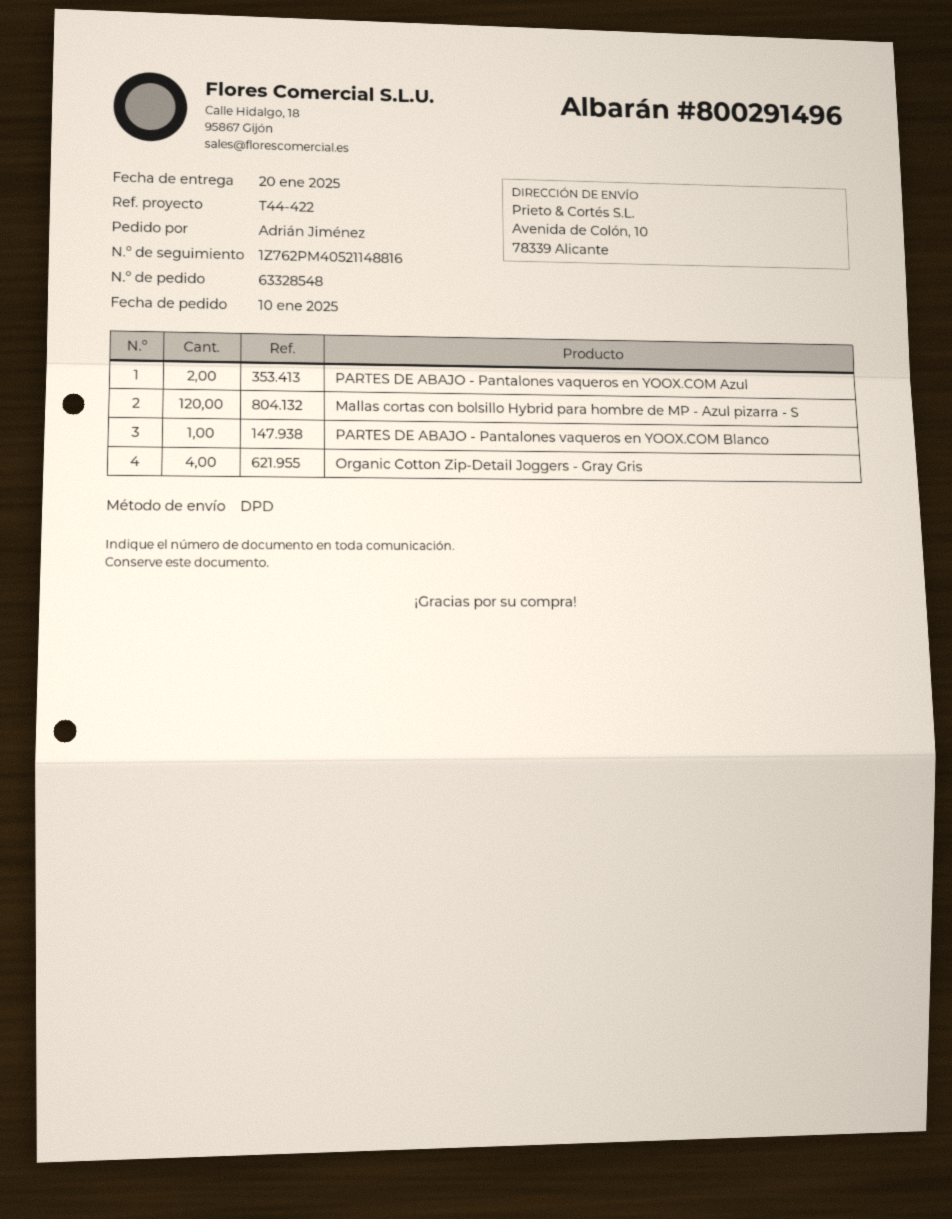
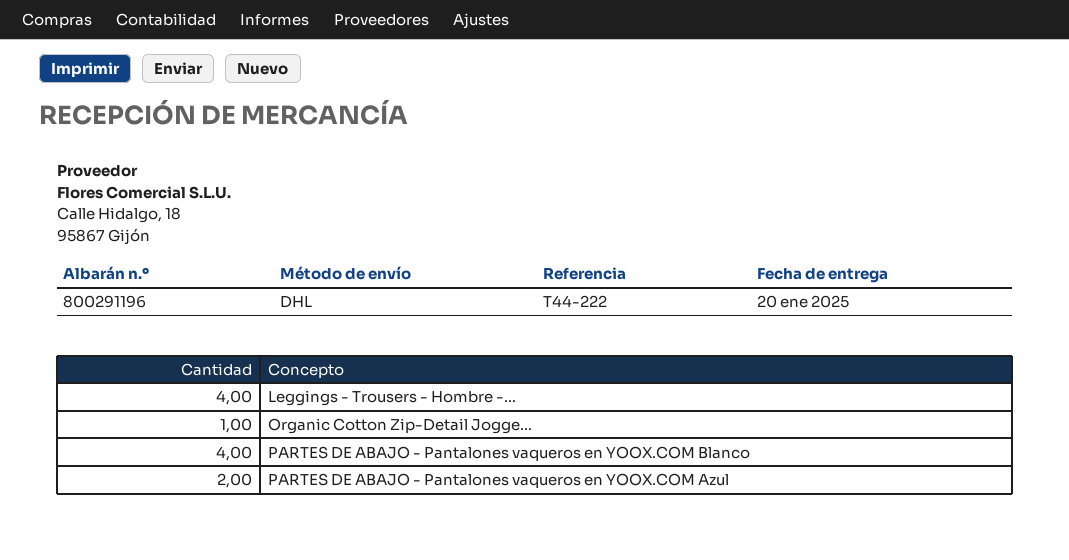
delivery note number: 800291496 -> 800291196
reference: T44-422 -> T44-222
shipping method: DPD -> DHL
Mallas cortas con bolsillo Hybrid para hombre de MP - Azul pizarra - S: 120 -> none
PARTES DE ABAJO - Pantalones vaqueros en YOOX.COM Blanco: 1 -> 4
Organic Cotton Zip-Detail Joggers - Gray Gris: 4 -> 1
Leggings - Trousers - Hombre -...: none -> 4

